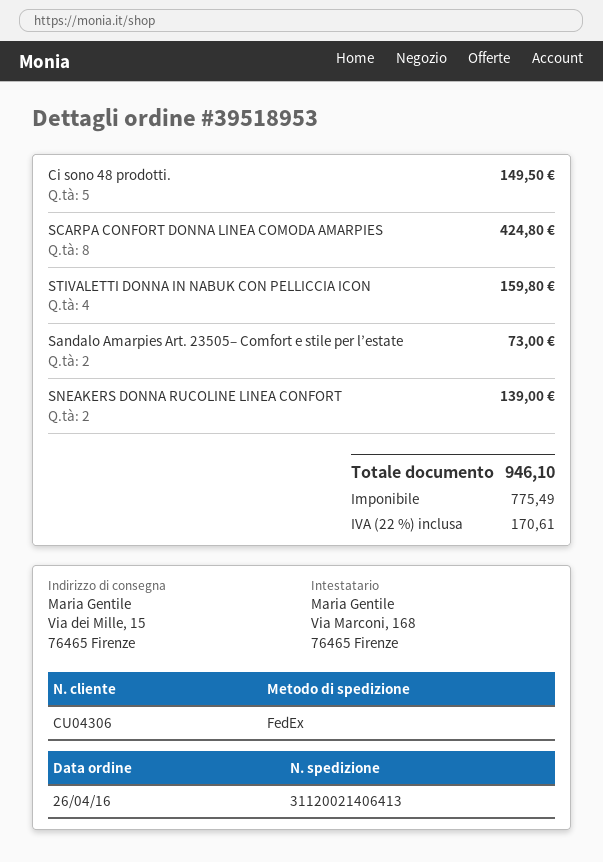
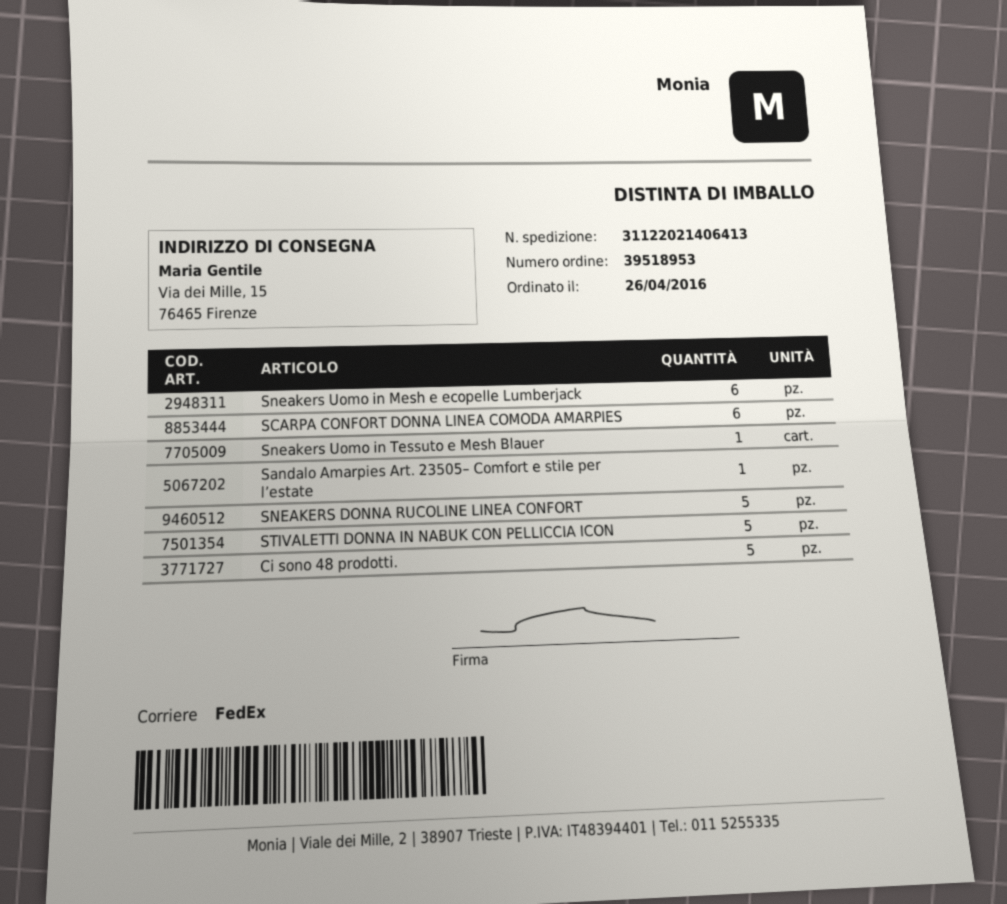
tracking number: 31120021406413 -> 31122021406413
SCARPA CONFORT DONNA LINEA COMODA AMARPIES: 8 -> 6
STIVALETTI DONNA IN NABUK CON PELLICCIA ICON: 4 -> 5
Sandalo Amarpies Art. 23505– Comfort e stile per l’estate: 2 -> 1
SNEAKERS DONNA RUCOLINE LINEA CONFORT: 2 -> 5
Sneakers Uomo in Mesh e ecopelle Lumberjack: none -> 6
Sneakers Uomo in Tessuto e Mesh Blauer: none -> 1

